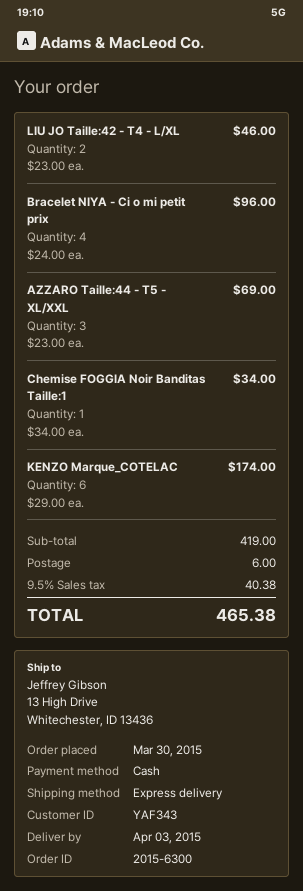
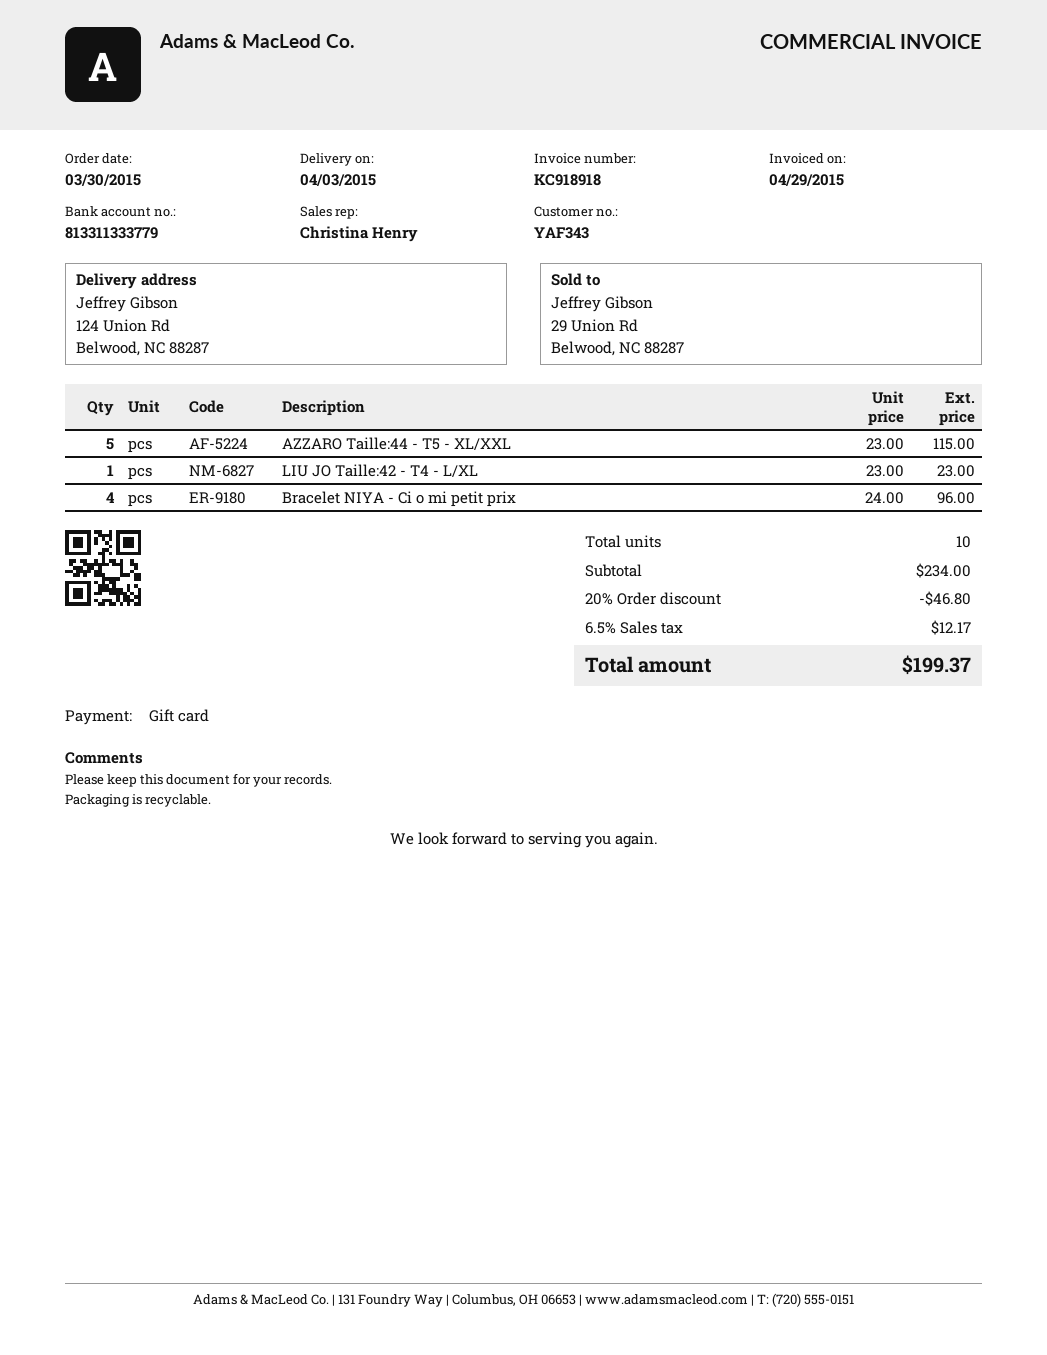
payment method: cash -> gift card
ship to: 13 High Drive, Whitechester, ID 13436 -> 124 Union Rd, Belwood, NC 88287
LIU JO Taille:42 - T4 - L/XL: 2 x 23.00 = 46.00 -> 1 x 23.00 = 23.00
AZZARO Taille:44 - T5 - XL/XXL: 3 x 23.00 = 69.00 -> 5 x 23.00 = 115.00
Chemise FOGGIA Noir Banditas Taille:1: 1 x 34.00 = 34.00 -> none
KENZO Marque_COTELAC: 6 x 29.00 = 174.00 -> none
subtotal: 419.00 -> 234.00
discount: none -> 20% = 46.80
shipping: 6.00 -> none
tax: 9.5% = 40.38 -> 6.5% = 12.17
total: 465.38 -> 199.37

